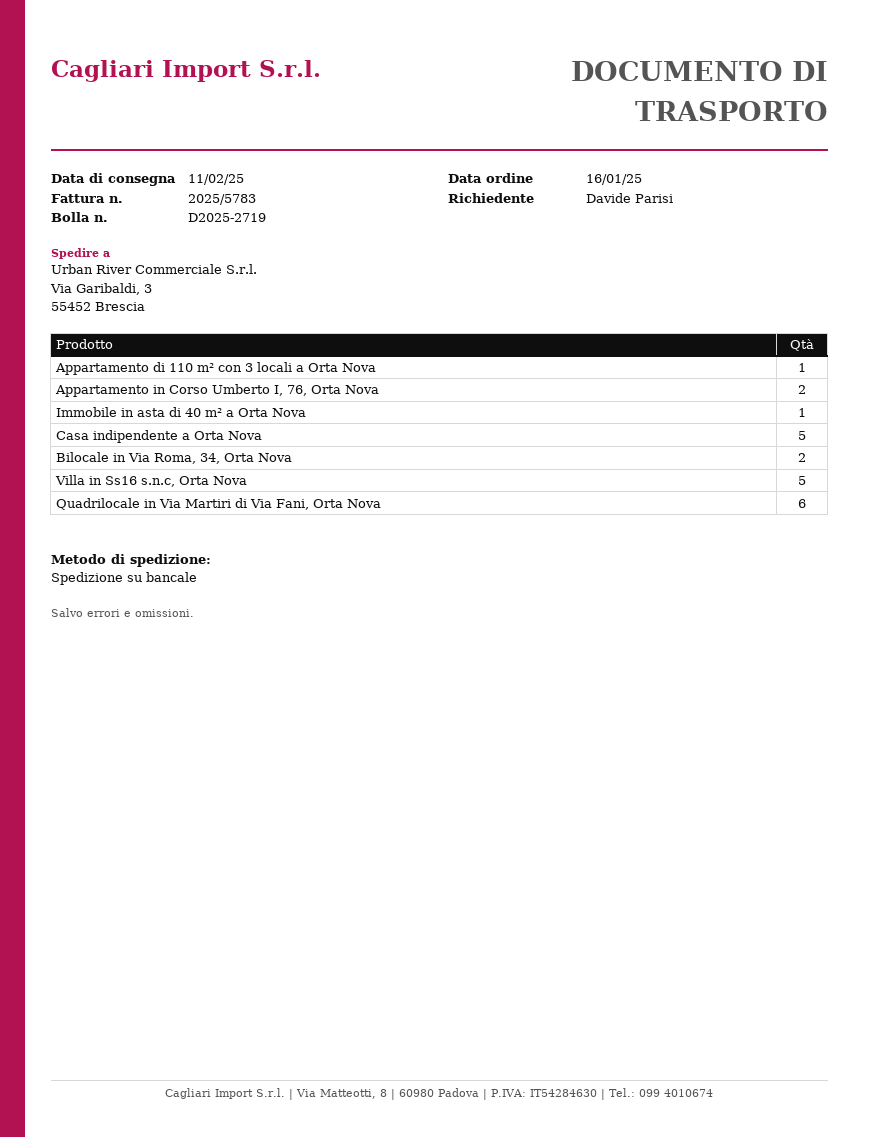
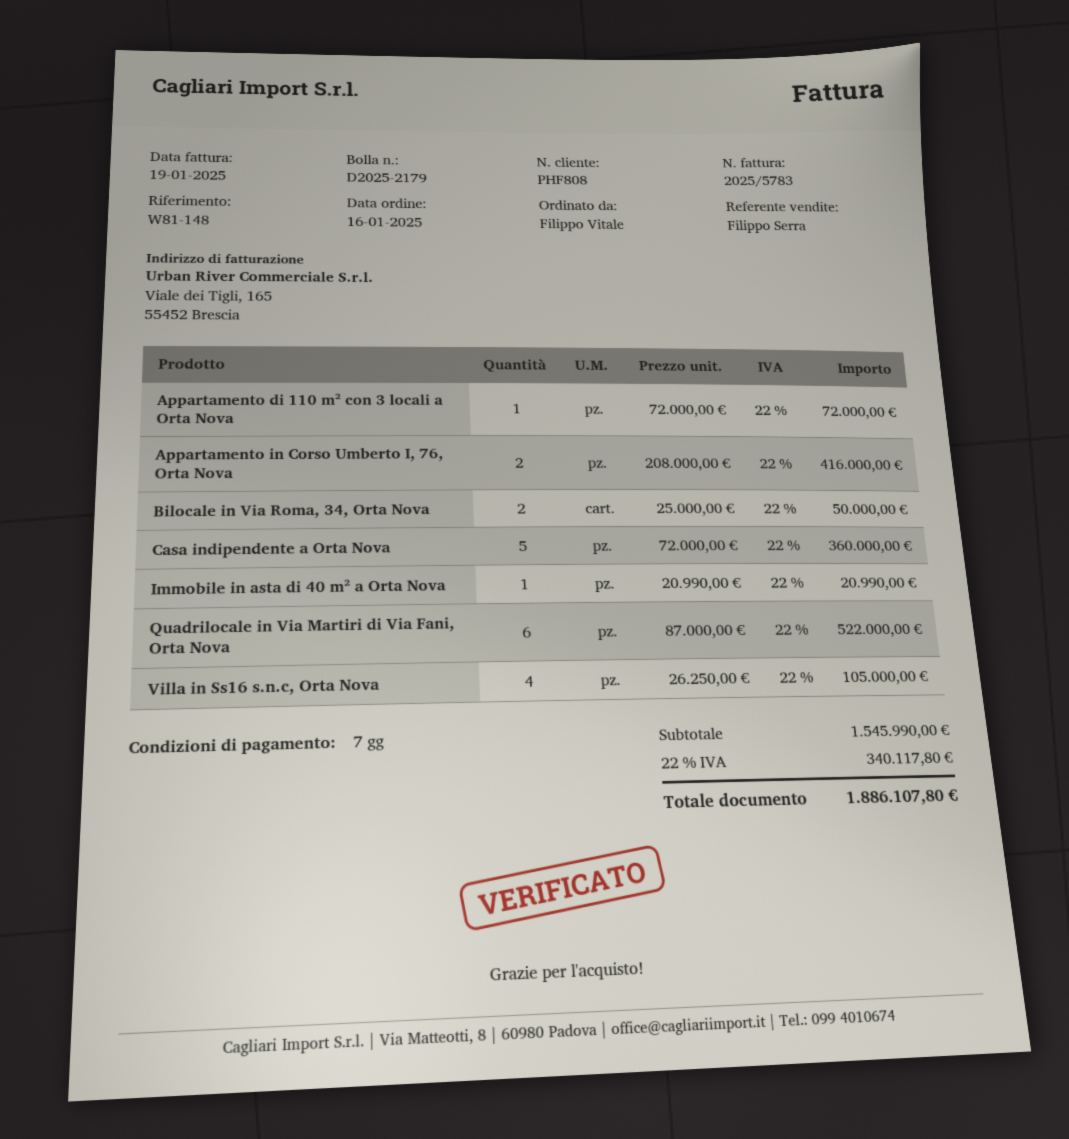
delivery note number: D2025-2719 -> D2025-2179
ordered by: Davide Parisi -> Filippo Vitale
Villa in Ss16 s.n.c, Orta Nova: 5 -> 4

